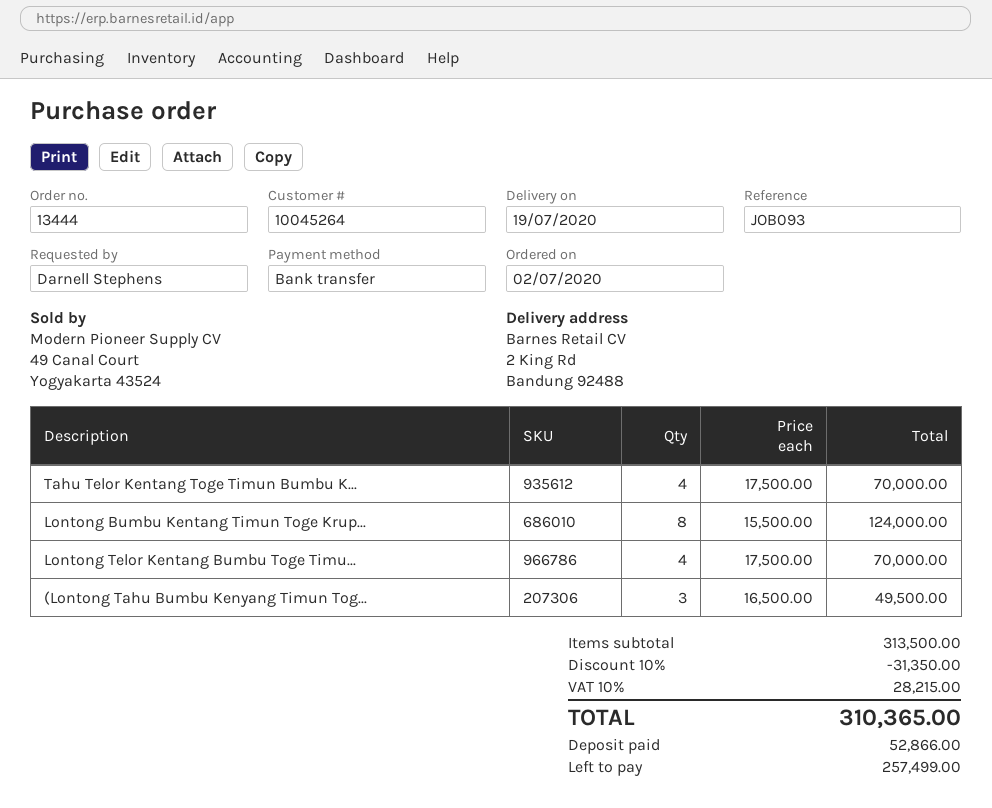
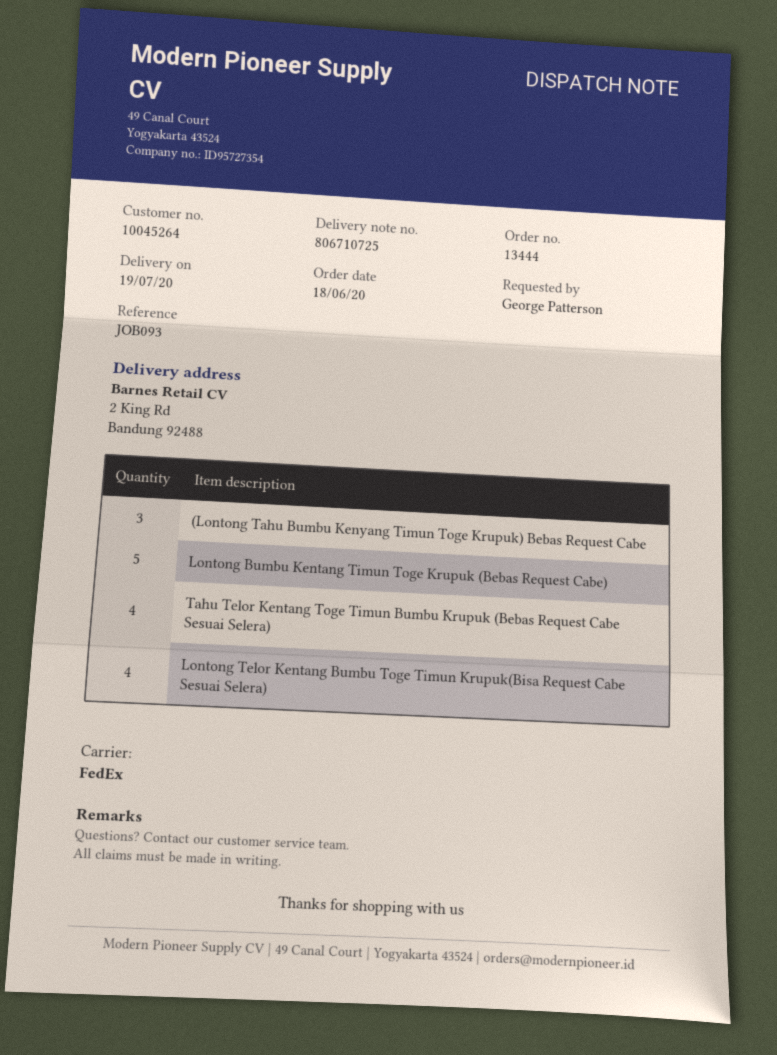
order date: 2020-07-02 -> 2020-06-18
ordered by: Darnell Stephens -> George Patterson
Lontong Bumbu Kentang Timun Toge Krup...: 8 -> 5

